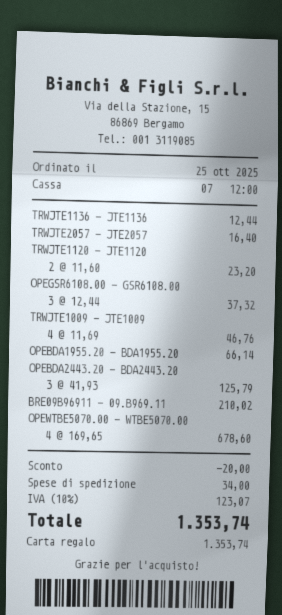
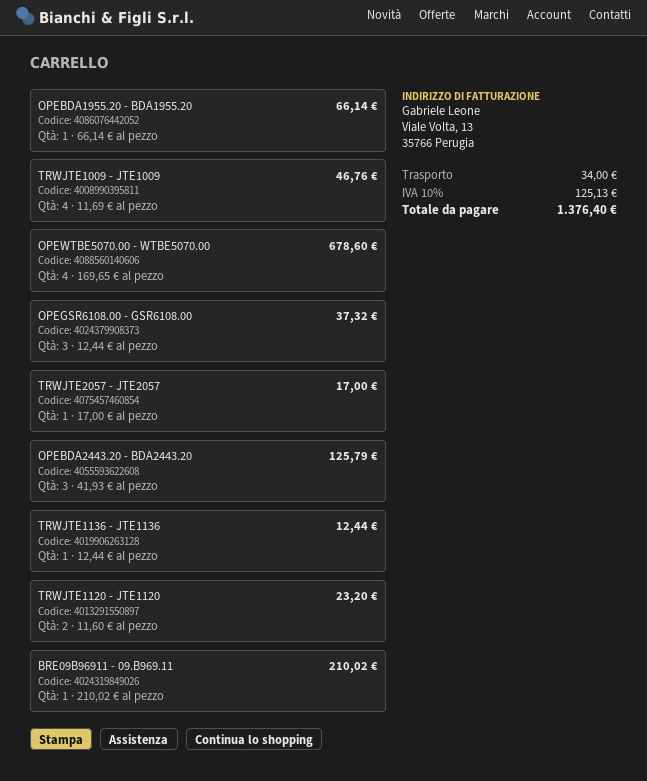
TRWJTE2057 - JTE2057: 1 x 16.40 = 16.40 -> 1 x 17.00 = 17.00
discount: 20.00 -> none
tax: 10% = 123.07 -> 10% = 125.13
total: 1353.74 -> 1376.40

